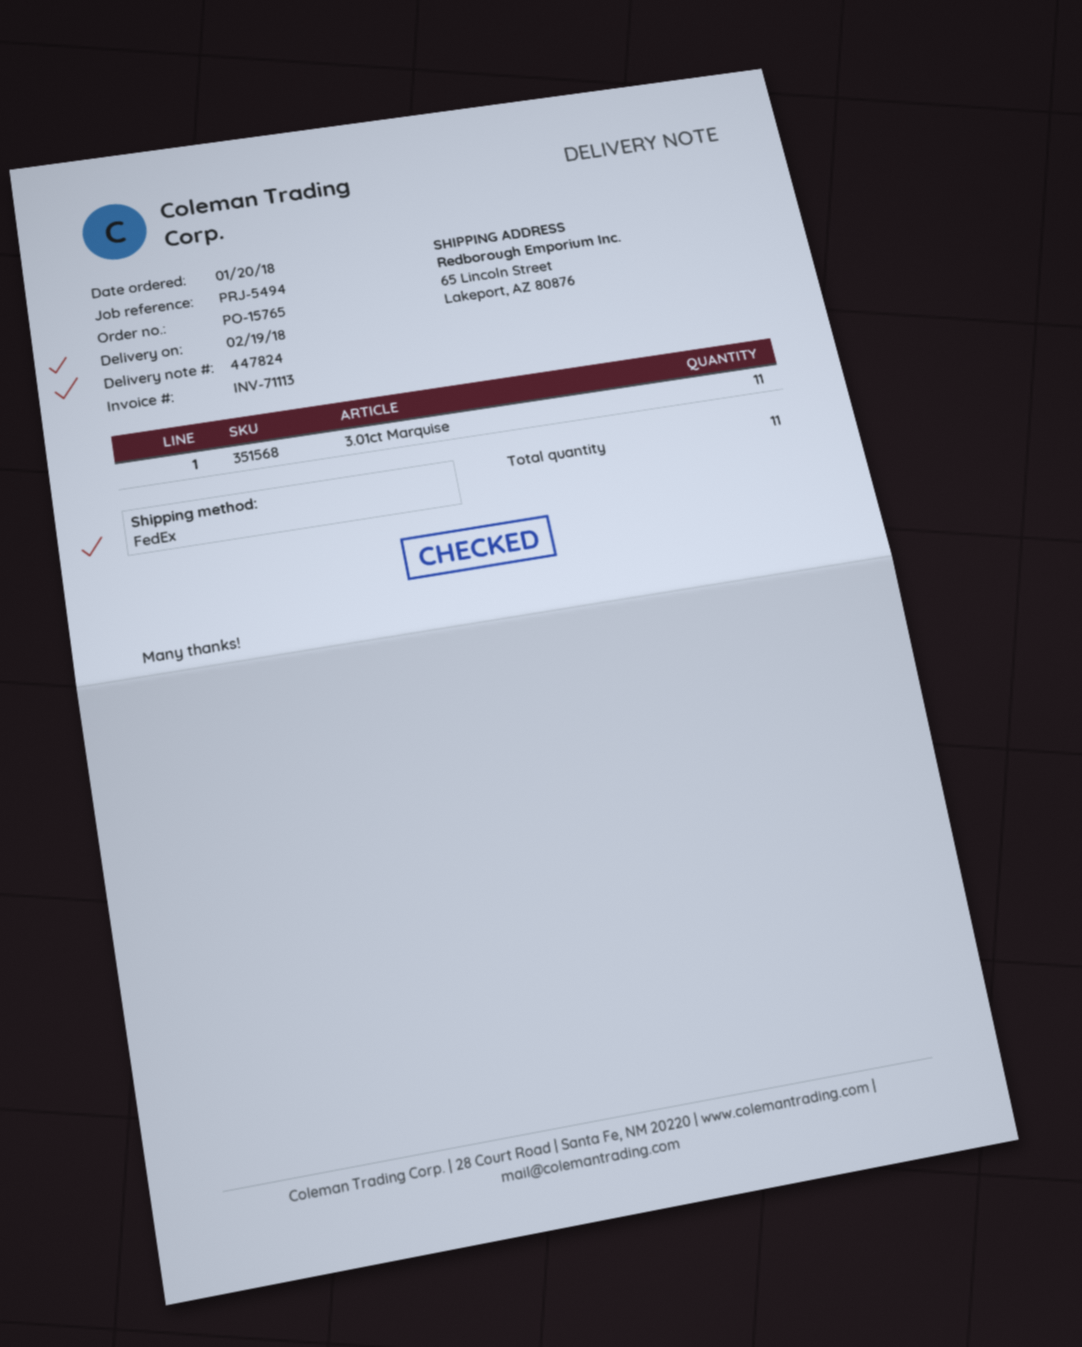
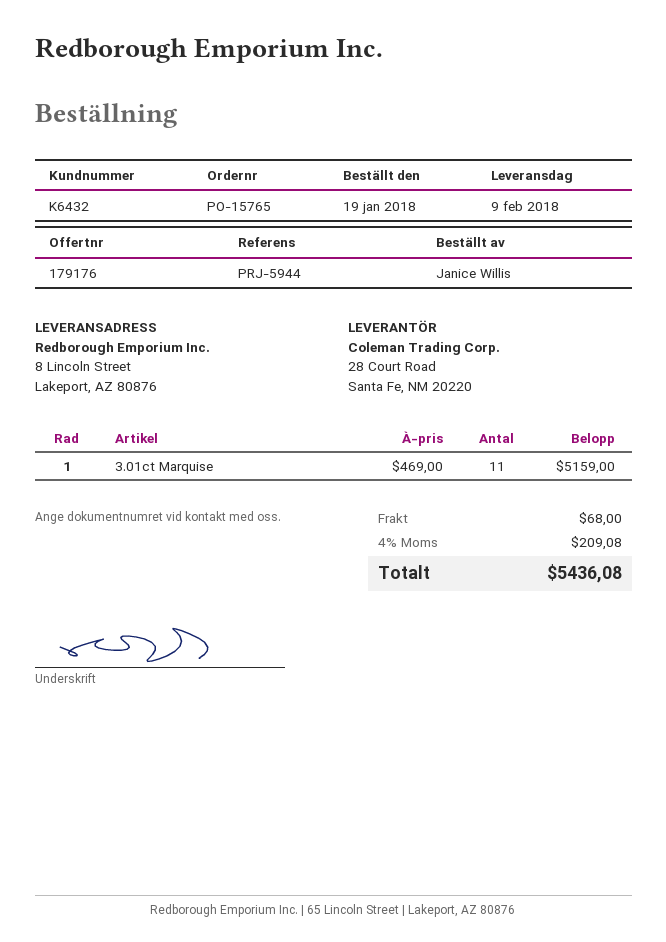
order date: 2018-01-20 -> 2018-01-19
delivery date: 2018-02-19 -> 2018-02-09
reference: PRJ-5494 -> PRJ-5944
ship to: 65 Lincoln Street, Lakeport, AZ 80876 -> 8 Lincoln Street, Lakeport, AZ 80876

